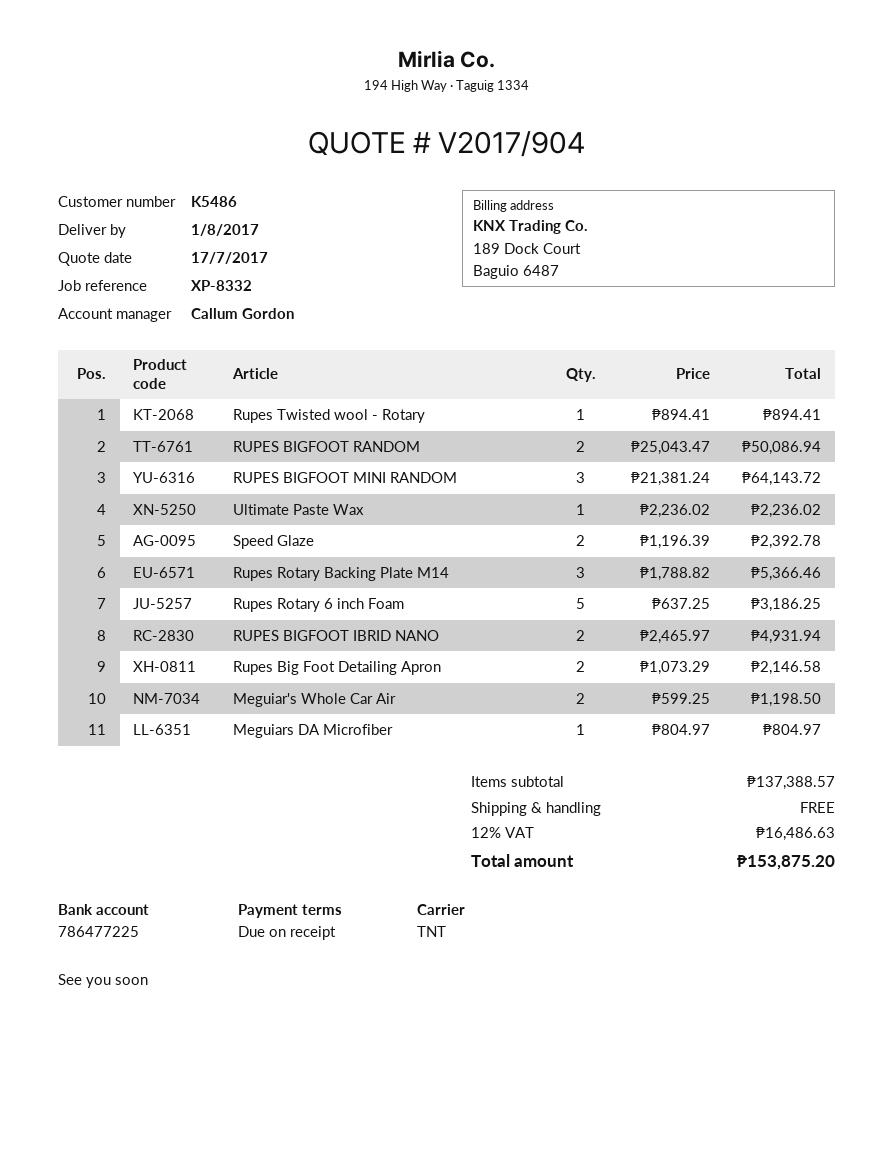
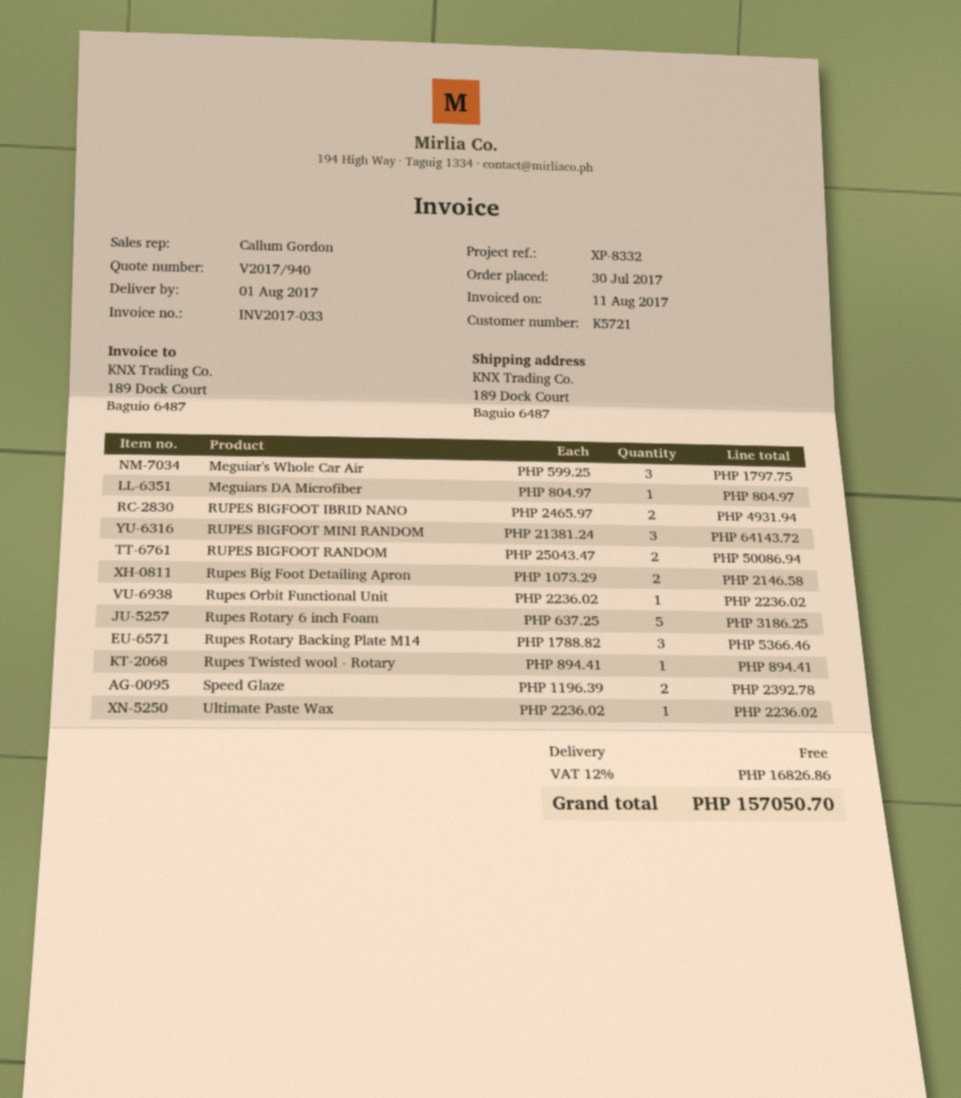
quote number: V2017/904 -> V2017/940
customer number: K5486 -> K5721
Meguiar's Whole Car Air: 2 x 599.25 = 1198.50 -> 3 x 599.25 = 1797.75
Rupes Orbit Functional Unit: none -> 1 x 2236.02 = 2236.02
tax: 12% = 16486.63 -> 12% = 16826.86
total: 153875.20 -> 157050.70

